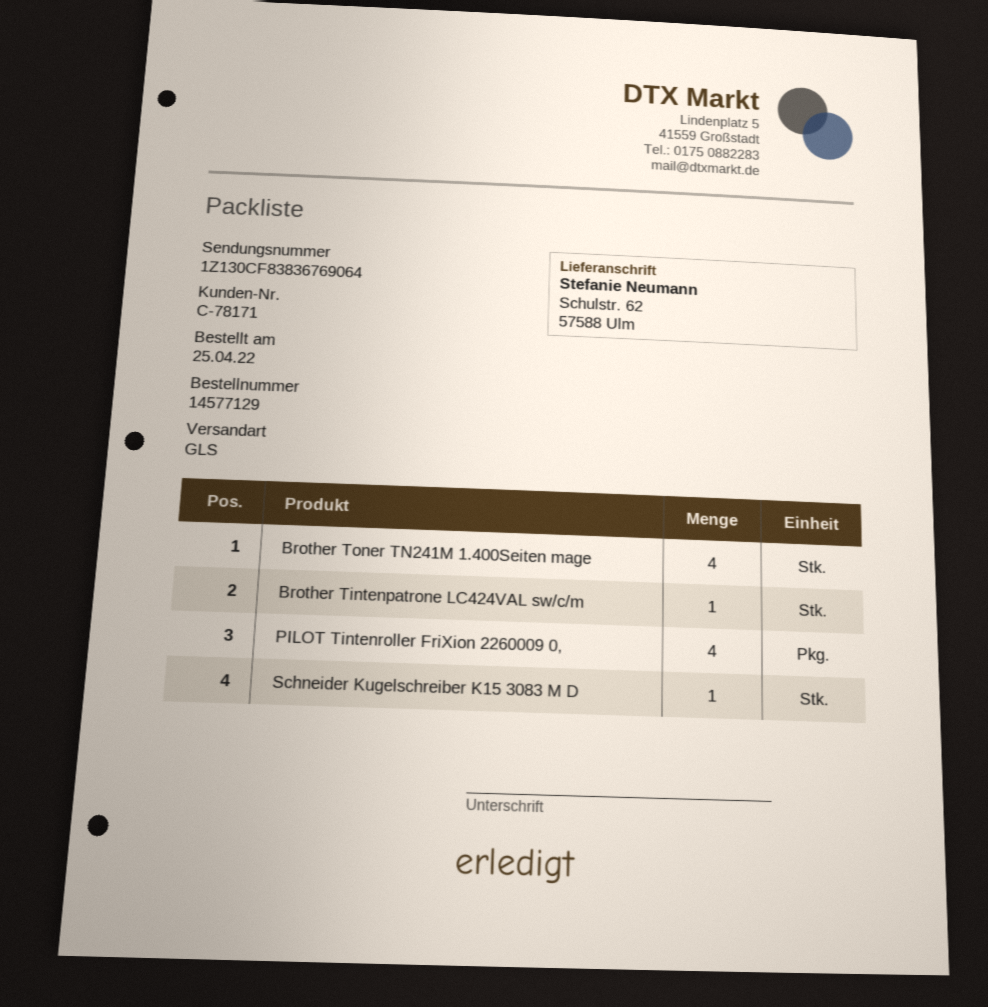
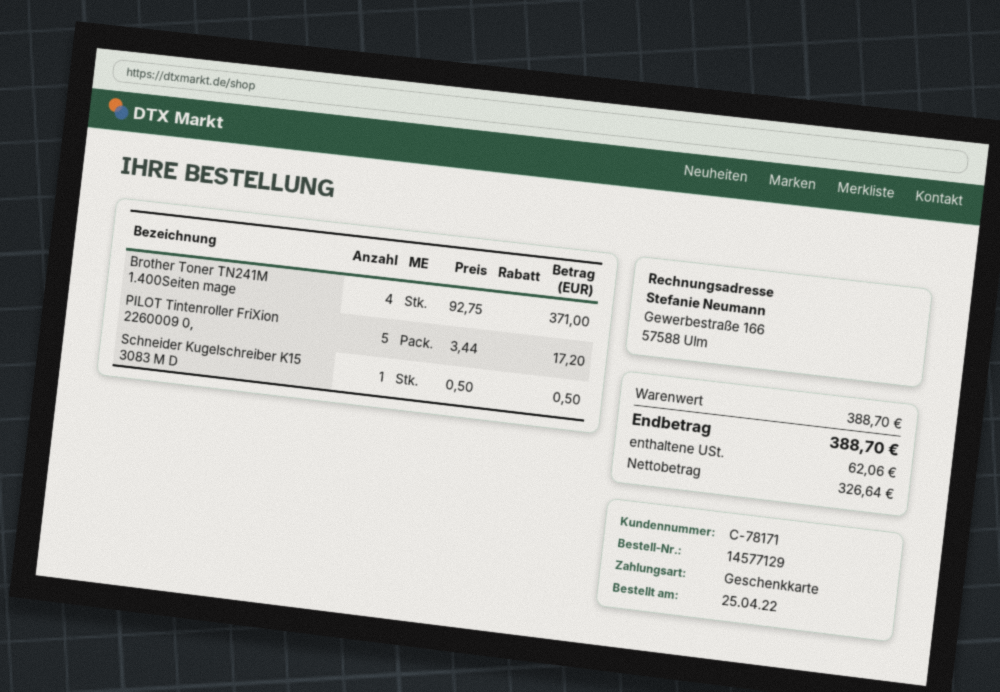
Brother Tintenpatrone LC424VAL sw/c/m: 1 -> none
PILOT Tintenroller FriXion 2260009 0,: 4 -> 5

